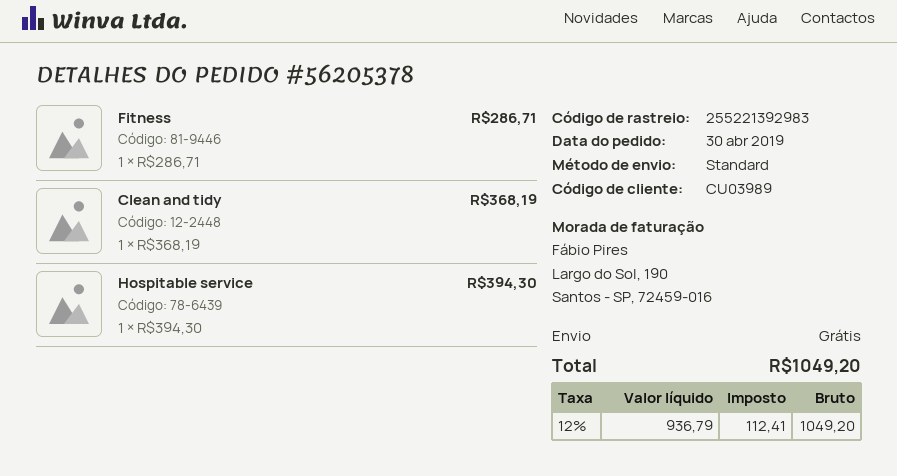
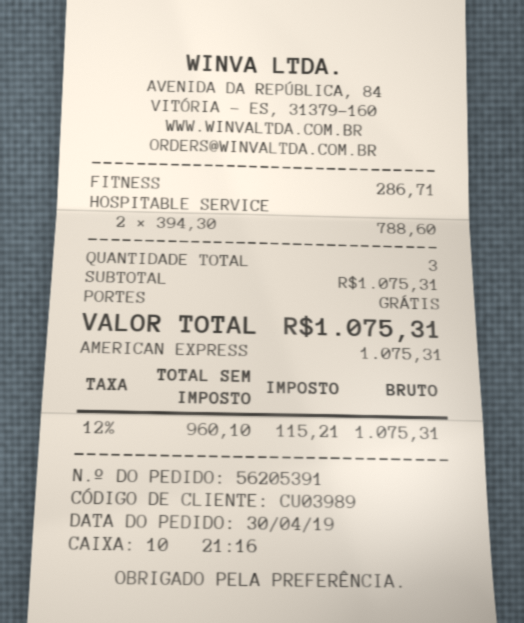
order number: 56205378 -> 56205391
Clean and tidy: 1 x 368.19 = 368.19 -> none
Hospitable service: 1 x 394.30 = 394.30 -> 2 x 394.30 = 788.60
net: 936.79 -> 960.10
tax: 12% = 112.41 -> 12% = 115.21
total: 1049.20 -> 1075.31

